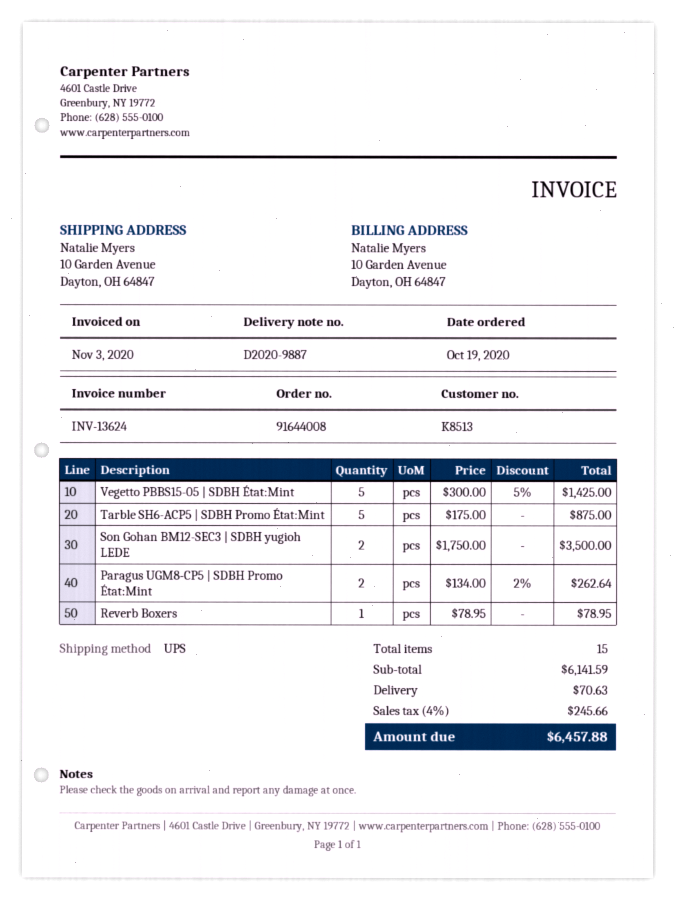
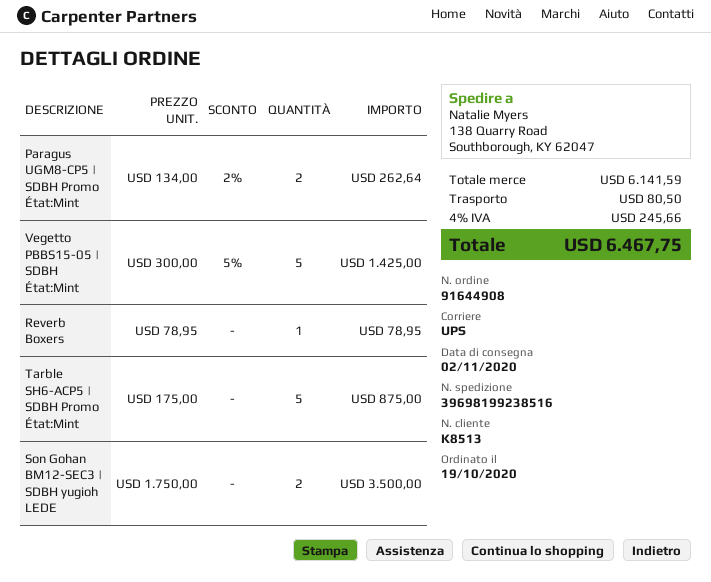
order number: 91644008 -> 91644908
ship to: 10 Garden Avenue, Dayton, OH 64847 -> 138 Quarry Road, Southborough, KY 62047
shipping: 70.63 -> 80.50
total: 6457.88 -> 6467.75

